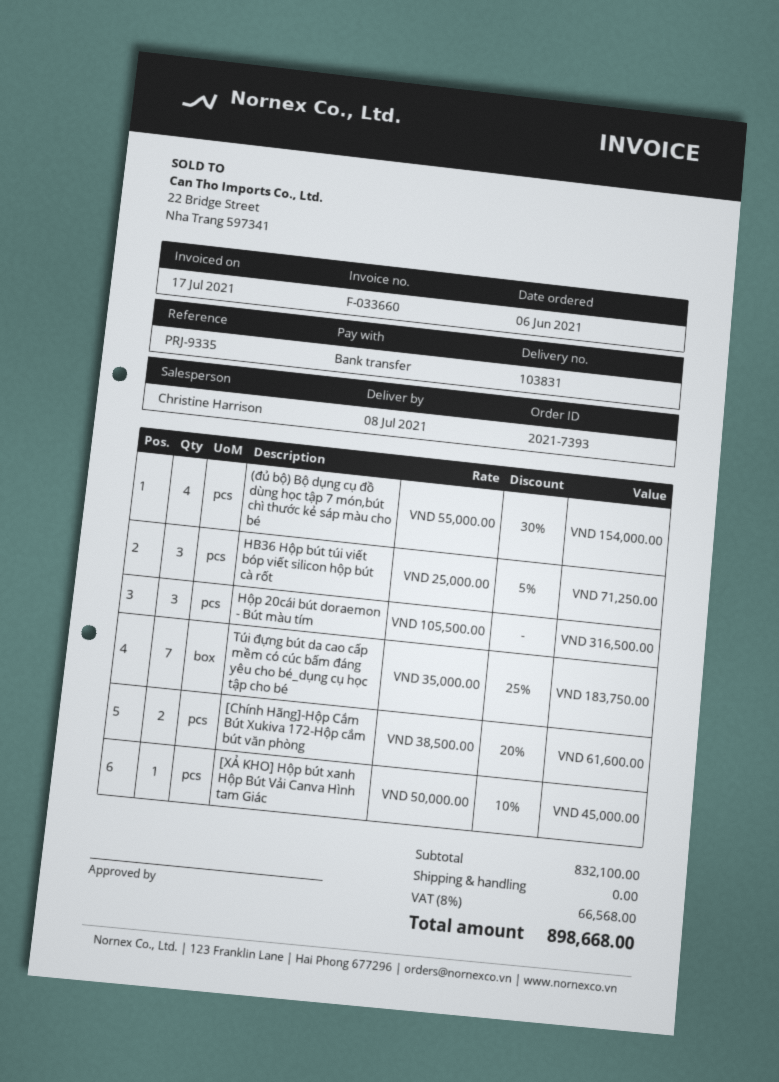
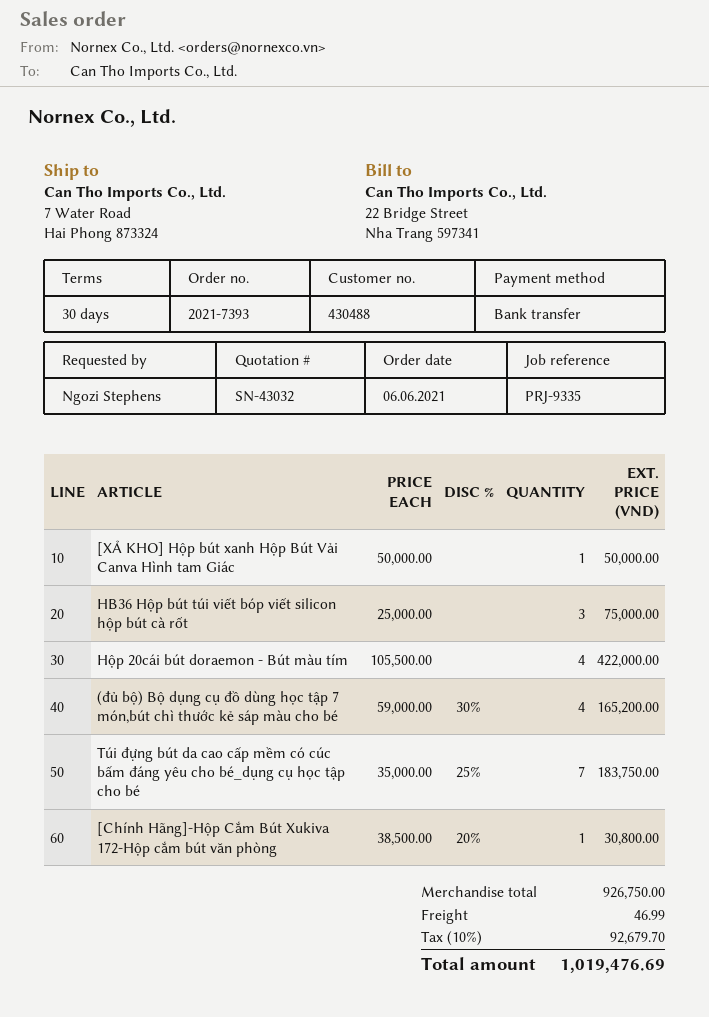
(đủ bộ) Bộ dụng cụ đồ dùng học tập 7 món,bút chì thước kẻ sáp màu cho bé: 4 x 55000.00 - 30% = 154000.00 -> 4 x 59000.00 - 30% = 165200.00
HB36 Hộp bút túi viết bóp viết silicon hộp bút cà rốt: 3 x 25000.00 - 5% = 71250.00 -> 3 x 25000.00 = 75000.00
Hộp 20cái bút doraemon - Bút màu tím: 3 x 105500.00 = 316500.00 -> 4 x 105500.00 = 422000.00
[Chính Hãng]-Hộp Cắm Bút Xukiva 172-Hộp cắm bút văn phòng: 2 x 38500.00 - 20% = 61600.00 -> 1 x 38500.00 - 20% = 30800.00
[XẢ KHO] Hộp bút xanh Hộp Bút Vải Canva Hình tam Giác: 1 x 50000.00 - 10% = 45000.00 -> 1 x 50000.00 = 50000.00
subtotal: 832100.00 -> 926750.00
shipping: 0.00 -> 46.99
tax: 8% = 66568.00 -> 10% = 92679.70
total: 898668.00 -> 1019476.69

